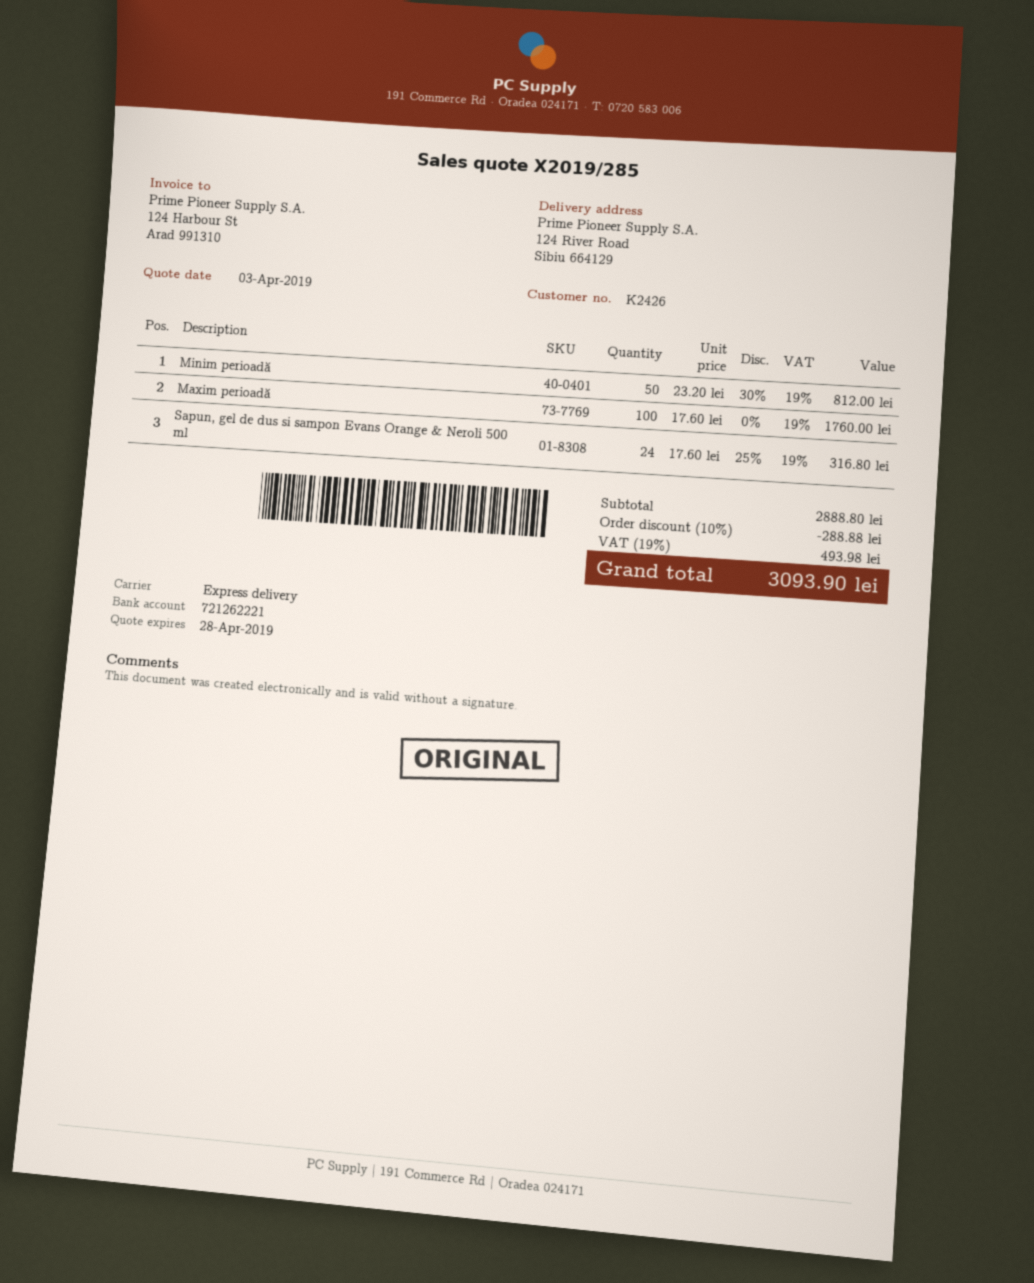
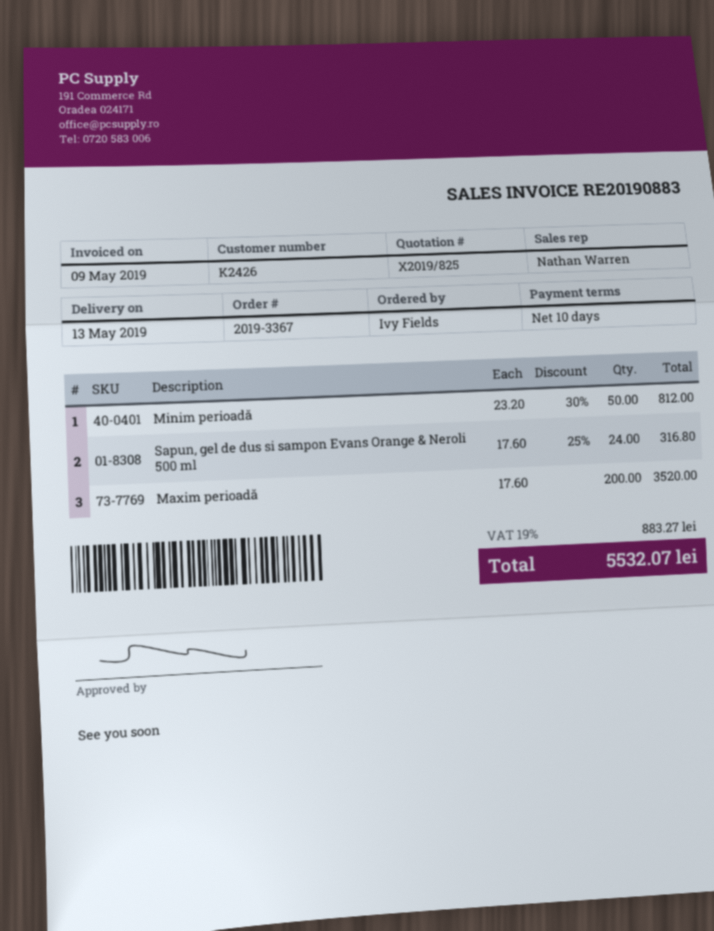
quote number: X2019/285 -> X2019/825
Maxim perioadă: 100 x 17.60 = 1760.00 -> 200 x 17.60 = 3520.00
discount: 10% = 288.88 -> none
tax: 19% = 493.98 -> 19% = 883.27
total: 3093.90 -> 5532.07

